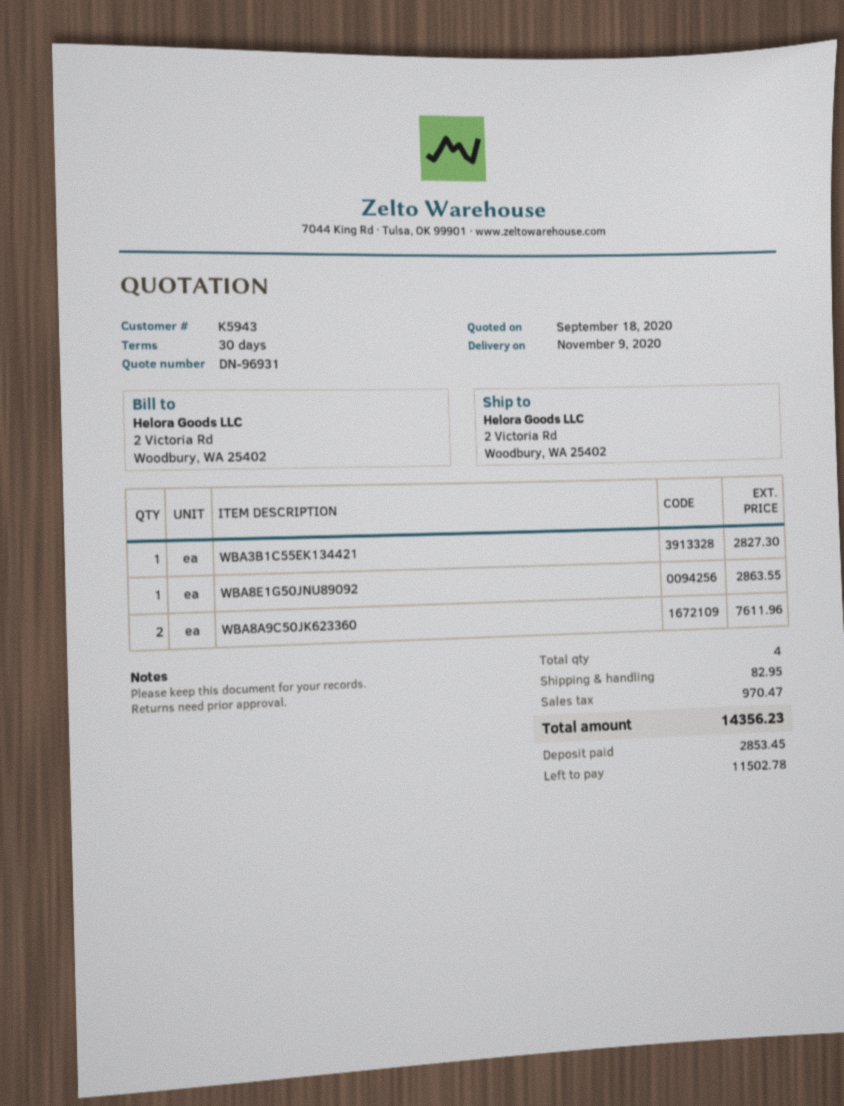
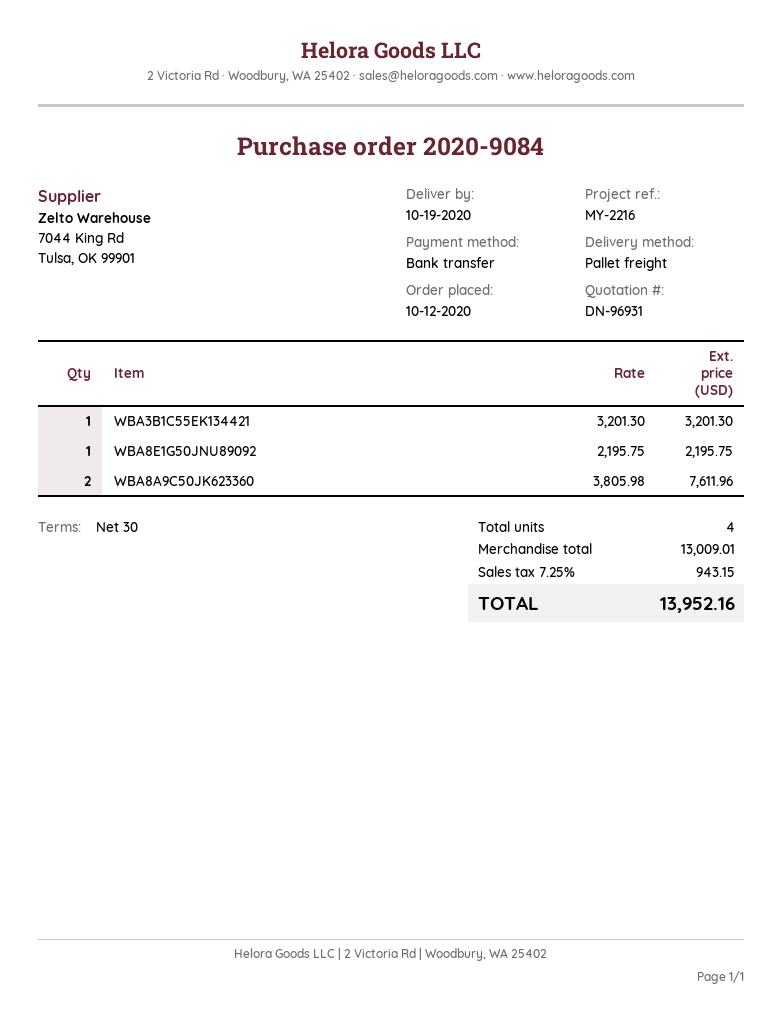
delivery date: 2020-11-09 -> 2020-10-19
WBA3B1C55EK134421: 1 for 2827.30 -> 1 for 3201.30
WBA8E1G50JNU89092: 1 for 2863.55 -> 1 for 2195.75
shipping: 82.95 -> none
tax: 970.47 -> 943.15
total: 14356.23 -> 13952.16

